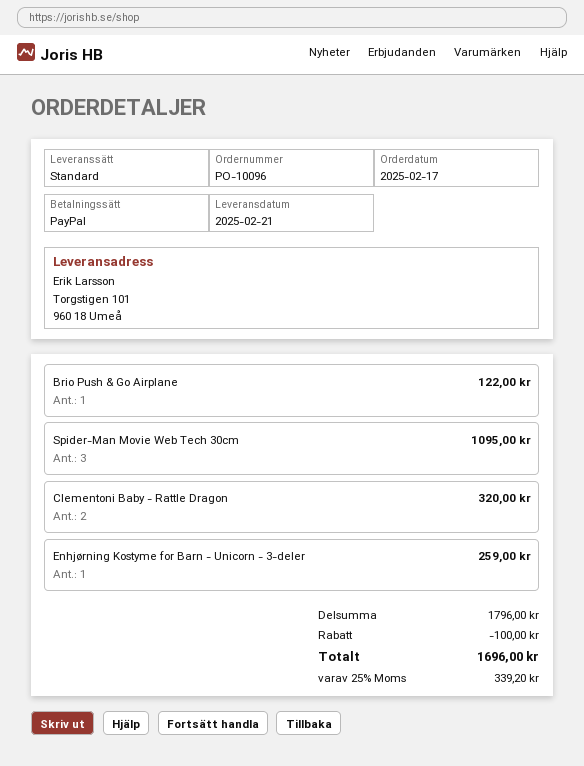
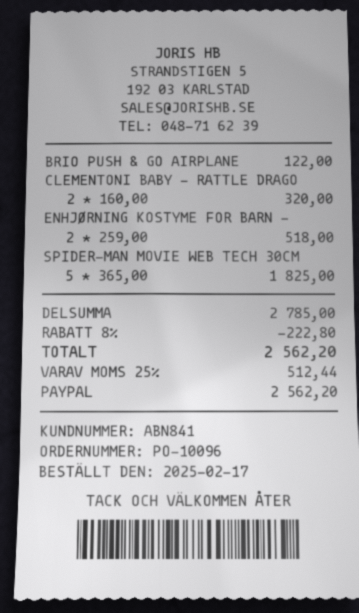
Spider-Man Movie Web Tech 30cm: 3 for 1095.00 -> 5 for 1825.00
Enhjørning Kostyme for Barn - Unicorn - 3-deler: 1 for 259.00 -> 2 for 518.00
subtotal: 1796.00 -> 2785.00
discount: 100.00 -> 222.80
tax: 25% = 339.20 -> 25% = 512.44
total: 1696.00 -> 2562.20

